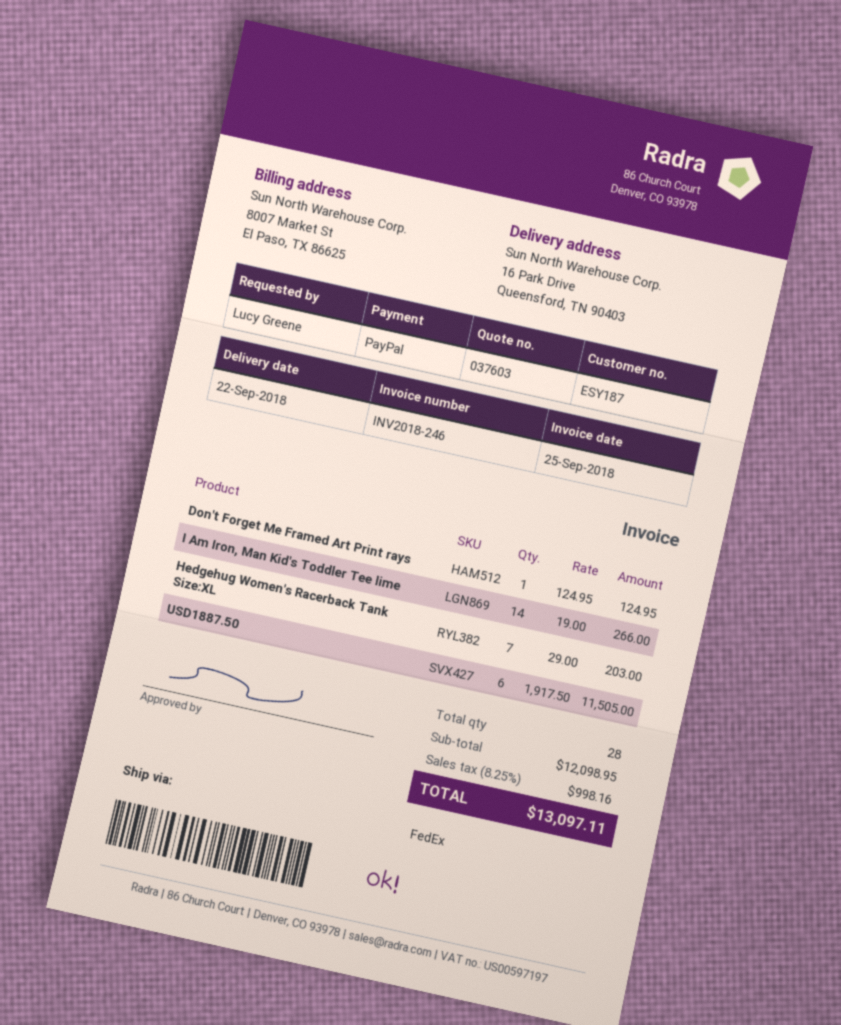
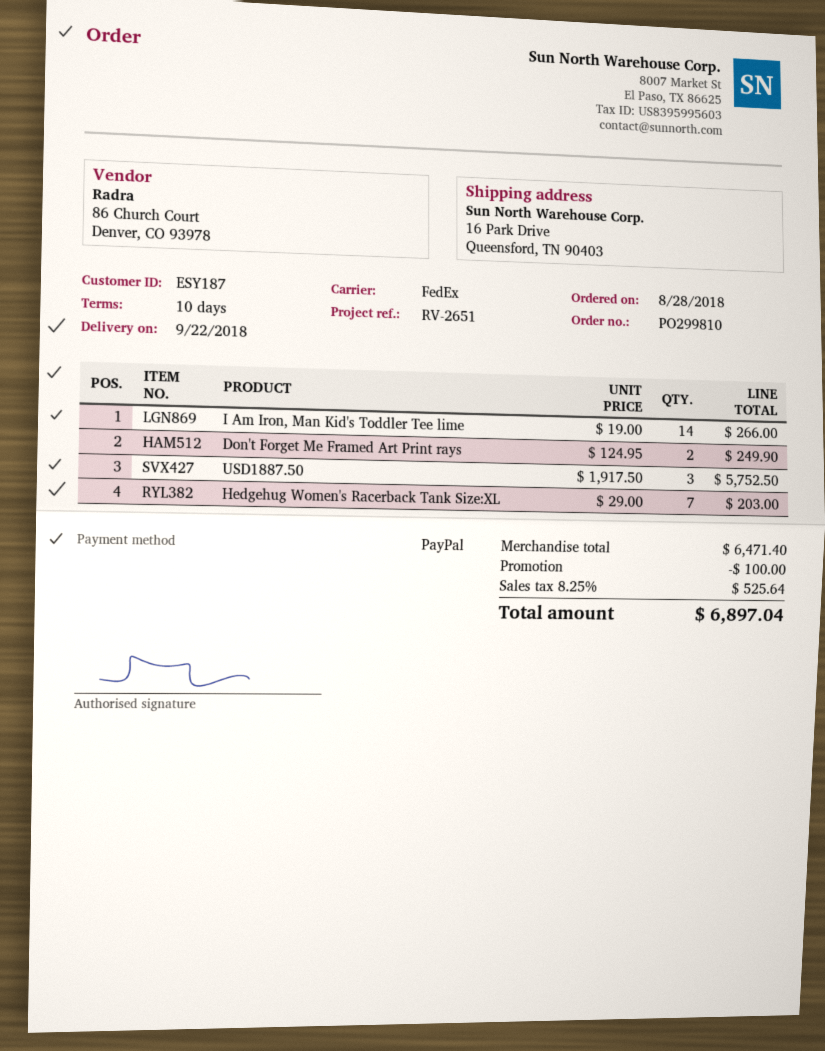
Don't Forget Me Framed Art Print rays: 1 x 124.95 = 124.95 -> 2 x 124.95 = 249.90
USD1887.50: 6 x 1917.50 = 11505.00 -> 3 x 1917.50 = 5752.50
subtotal: 12098.95 -> 6471.40
discount: none -> 100.00
tax: 8.25% = 998.16 -> 8.25% = 525.64
total: 13097.11 -> 6897.04

